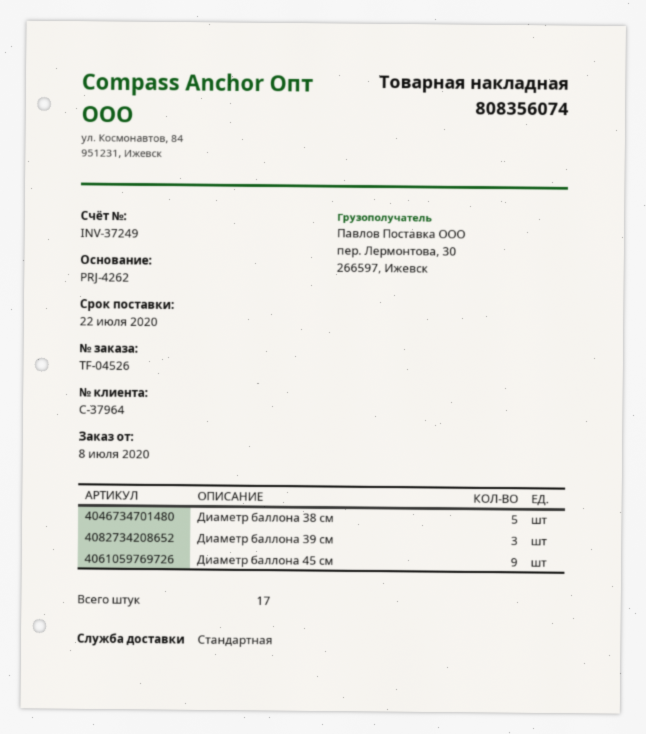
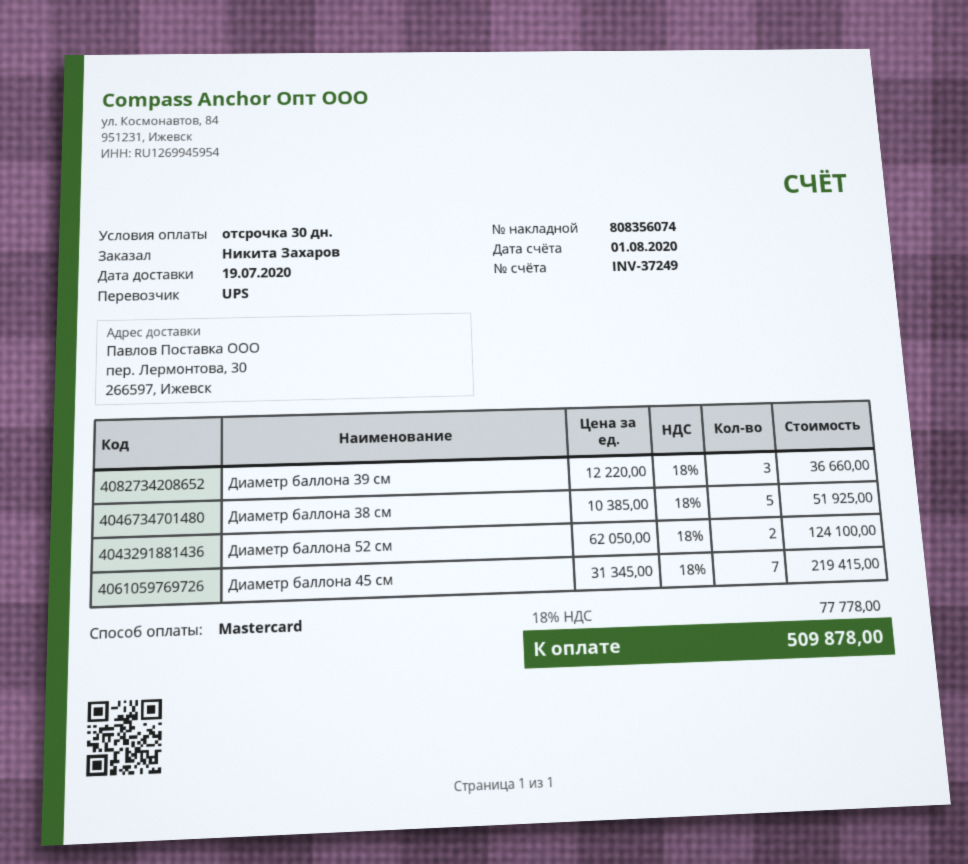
delivery date: 2020-07-22 -> 2020-07-19
shipping method: standard -> UPS
Диаметр баллона 45 см: 9 -> 7
Диаметр баллона 52 см: none -> 2

